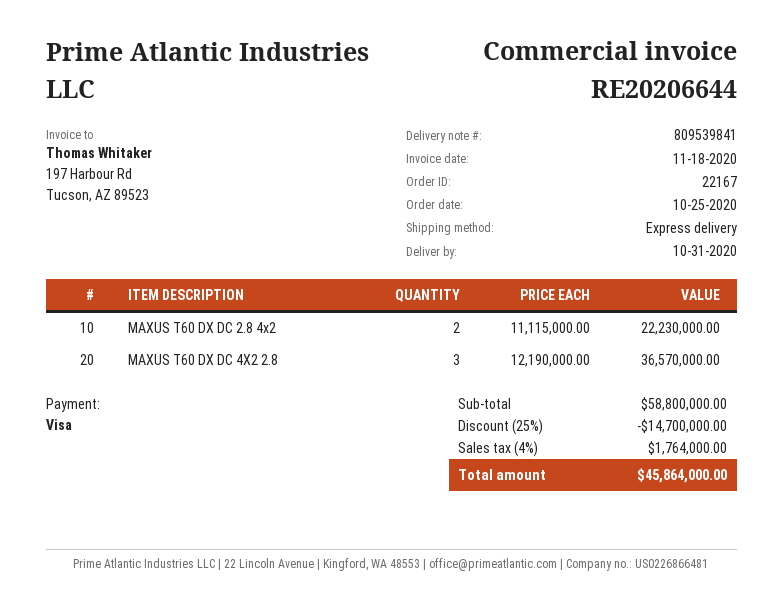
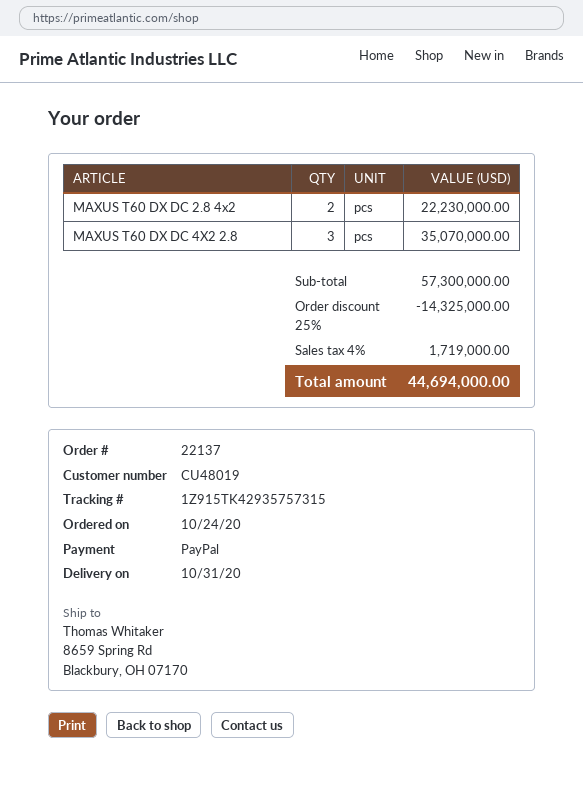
order number: 22167 -> 22137
order date: 2020-10-25 -> 2020-10-24
payment method: Visa -> PayPal
MAXUS T60 DX DC 4X2 2.8: 3 for 36570000.00 -> 3 for 35070000.00
subtotal: 58800000.00 -> 57300000.00
discount: 25% = 14700000.00 -> 25% = 14325000.00
tax: 4% = 1764000.00 -> 4% = 1719000.00
total: 45864000.00 -> 44694000.00

